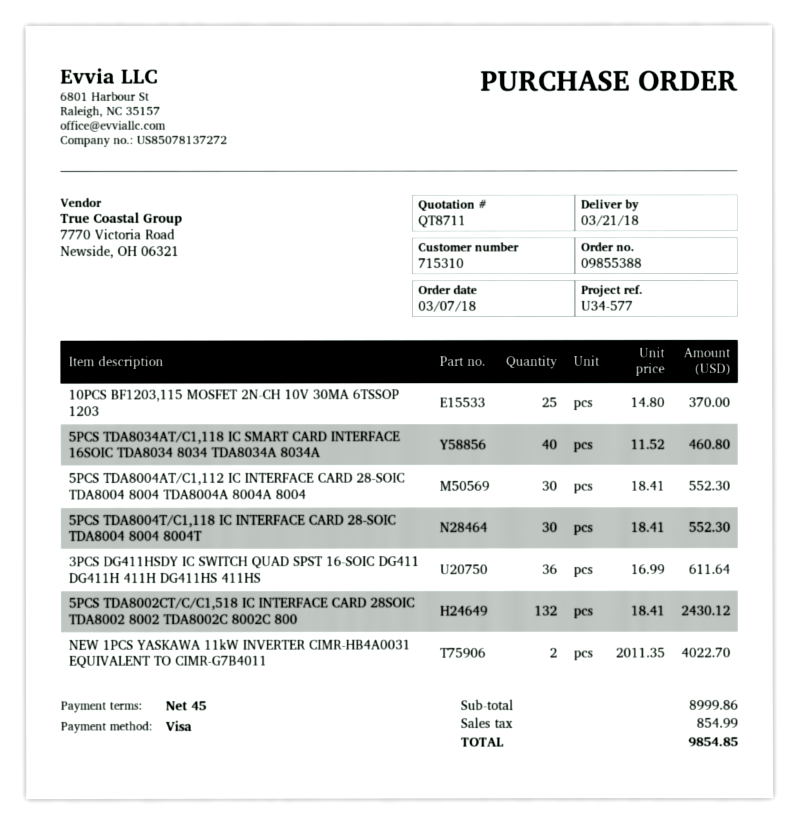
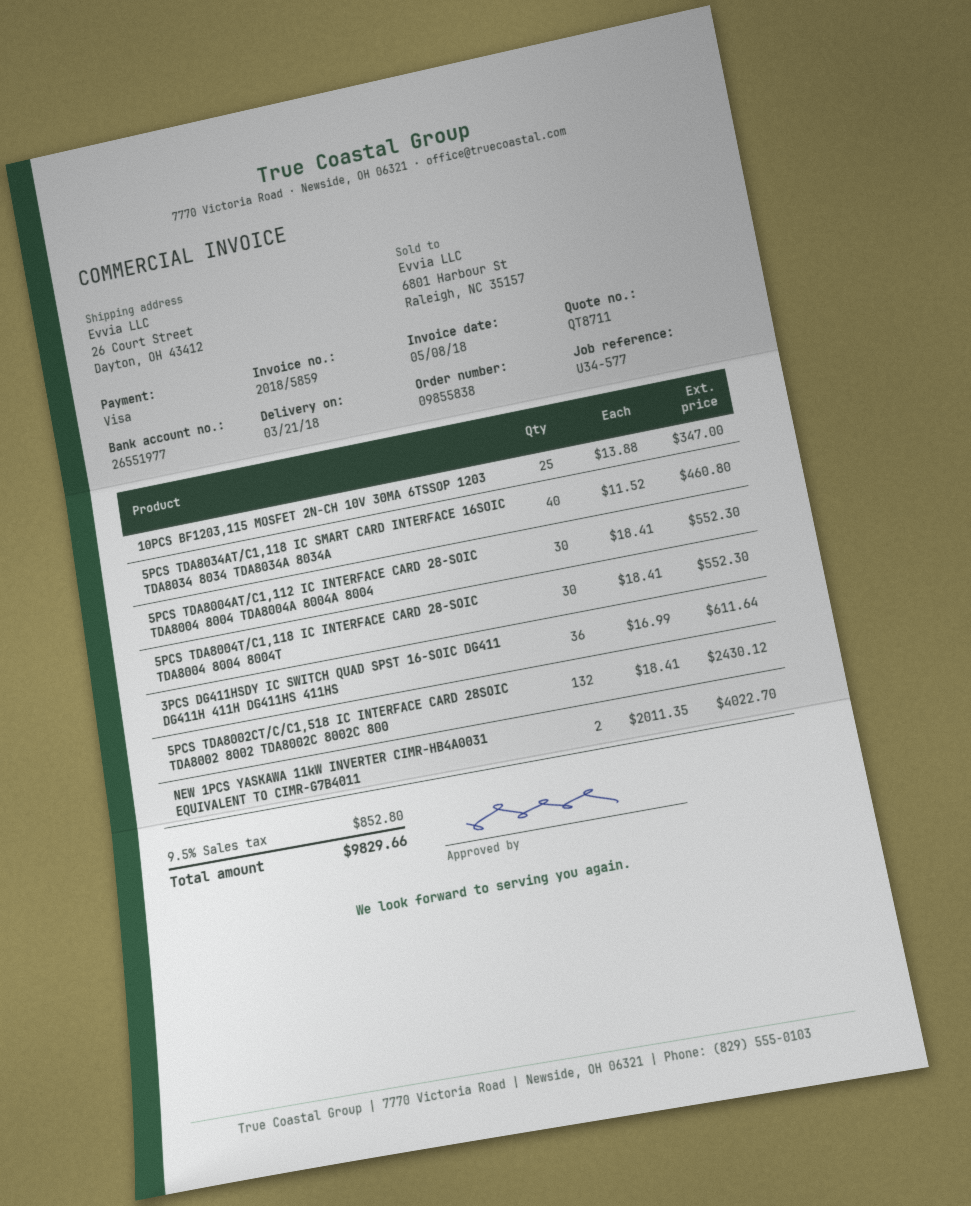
order number: 09855388 -> 09855838
10PCS BF1203,115 MOSFET 2N-CH 10V 30MA 6TSSOP 1203: 25 x 14.80 = 370.00 -> 25 x 13.88 = 347.00
tax: 854.99 -> 852.80
total: 9854.85 -> 9829.66

